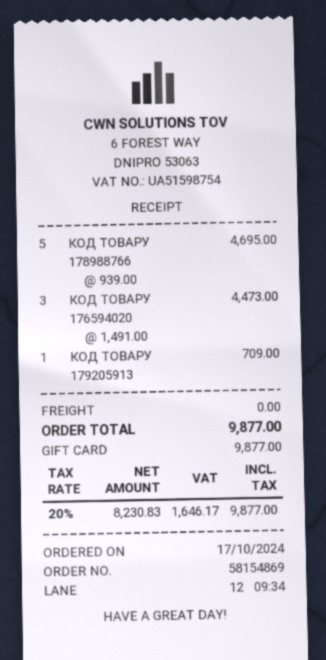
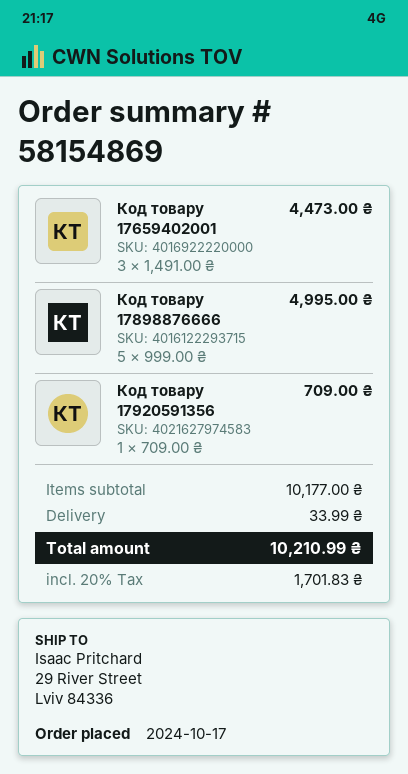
КОД ТОВАРУ 178988766: 5 x 939.00 = 4695.00 -> 5 x 999.00 = 4995.00
shipping: 0.00 -> 33.99
tax: 20% = 1646.17 -> 20% = 1701.83
total: 9877.00 -> 10210.99

